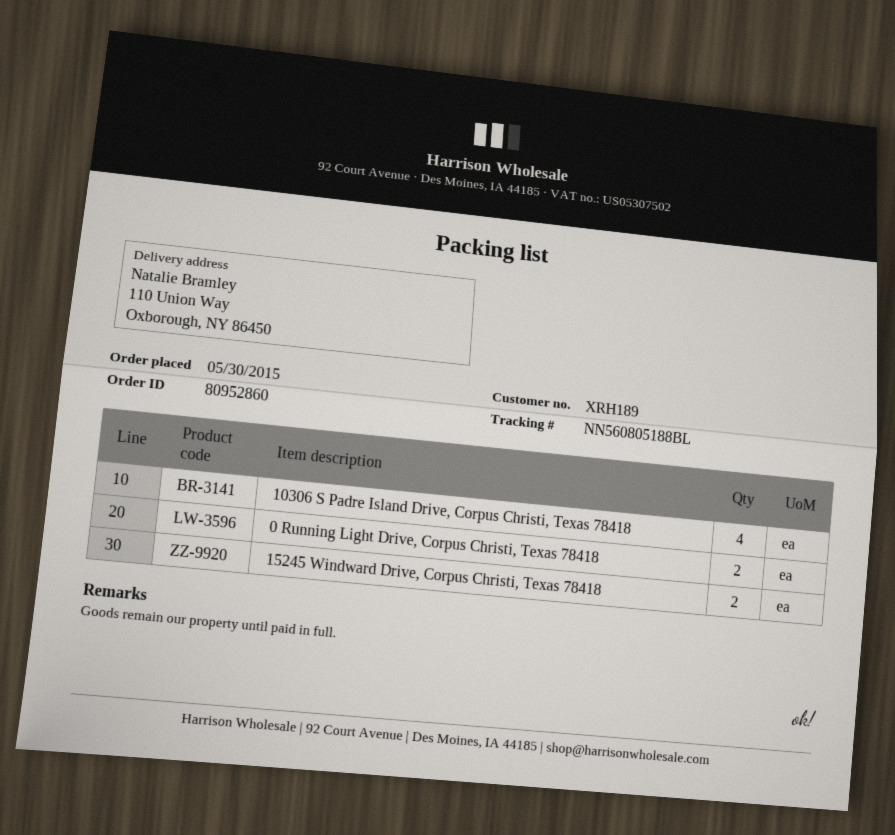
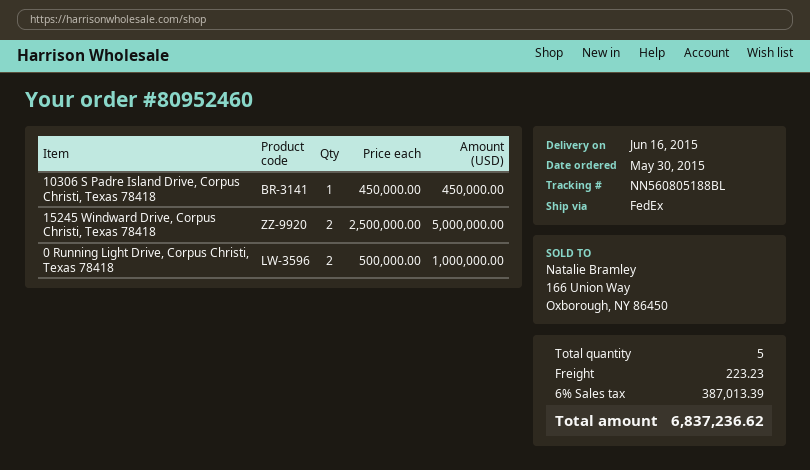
order number: 80952860 -> 80952460
10306 S Padre Island Drive, Corpus Christi, Texas 78418: 4 -> 1

